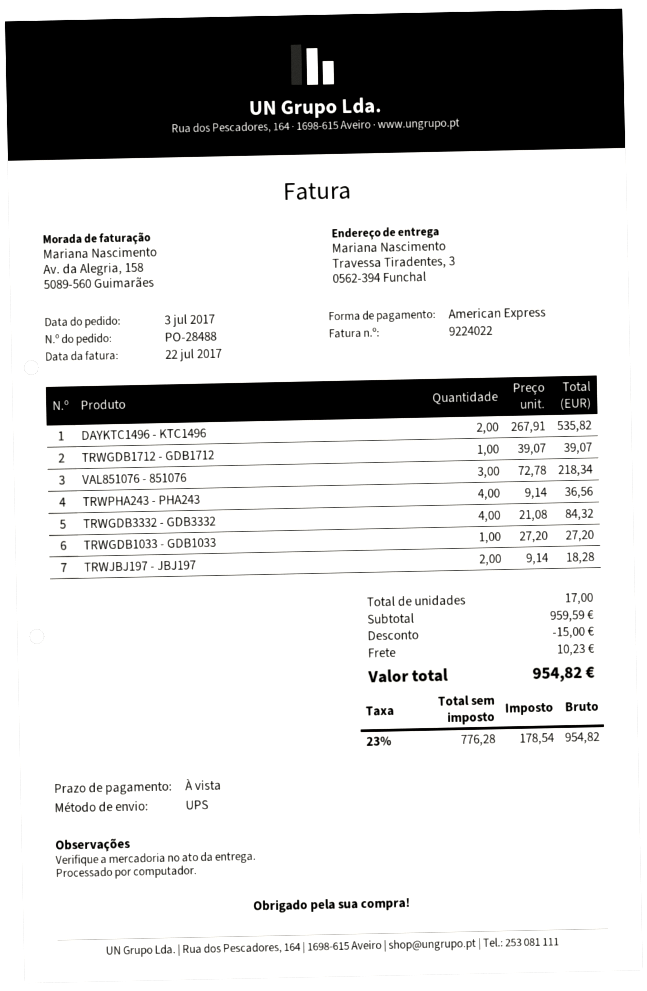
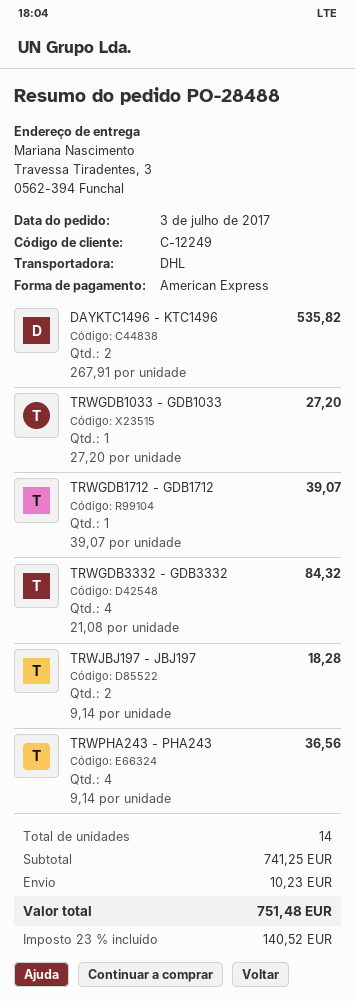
shipping method: UPS -> DHL
VAL851076 - 851076: 3 x 72.78 = 218.34 -> none
total quantity: 17 -> 14
subtotal: 959.59 -> 741.25
discount: 15.00 -> none
tax: 23% = 178.54 -> 23% = 140.52
total: 954.82 -> 751.48

